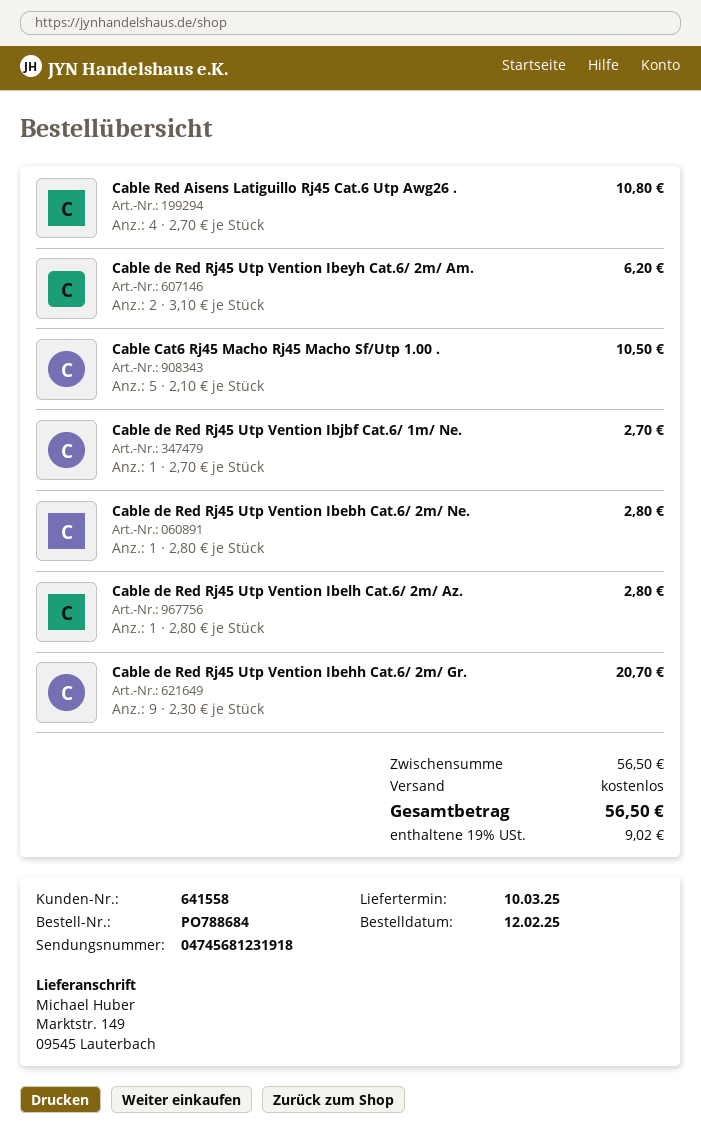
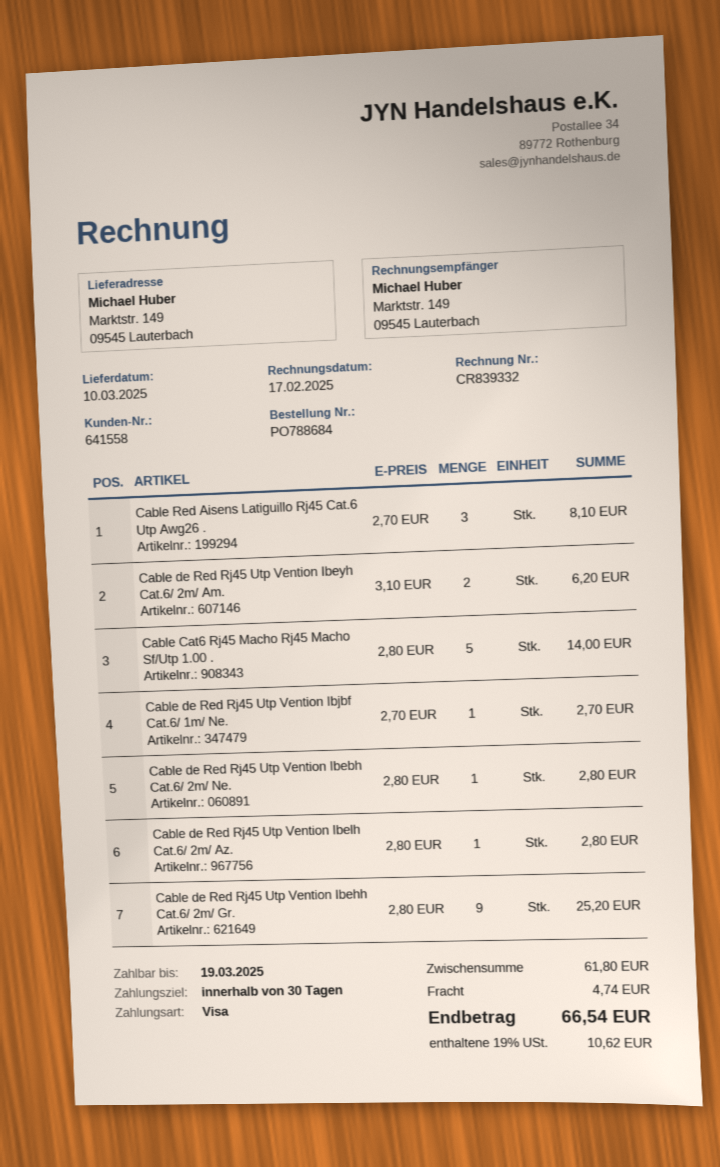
Cable Red Aisens Latiguillo Rj45 Cat.6 Utp Awg26 .: 4 x 2.70 = 10.80 -> 3 x 2.70 = 8.10
Cable Cat6 Rj45 Macho Rj45 Macho Sf/Utp 1.00 .: 5 x 2.10 = 10.50 -> 5 x 2.80 = 14.00
Cable de Red Rj45 Utp Vention Ibehh Cat.6/ 2m/ Gr.: 9 x 2.30 = 20.70 -> 9 x 2.80 = 25.20
subtotal: 56.50 -> 61.80
shipping: 0.00 -> 4.74
tax: 19% = 9.02 -> 19% = 10.62
total: 56.50 -> 66.54

